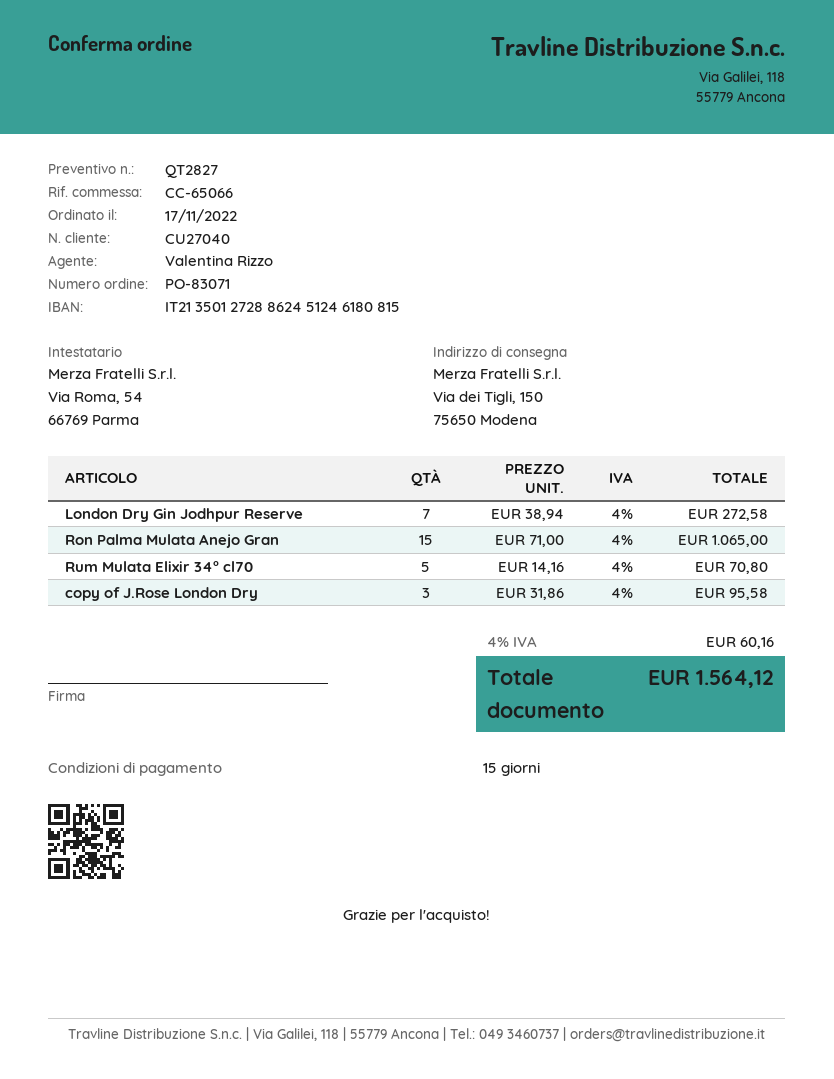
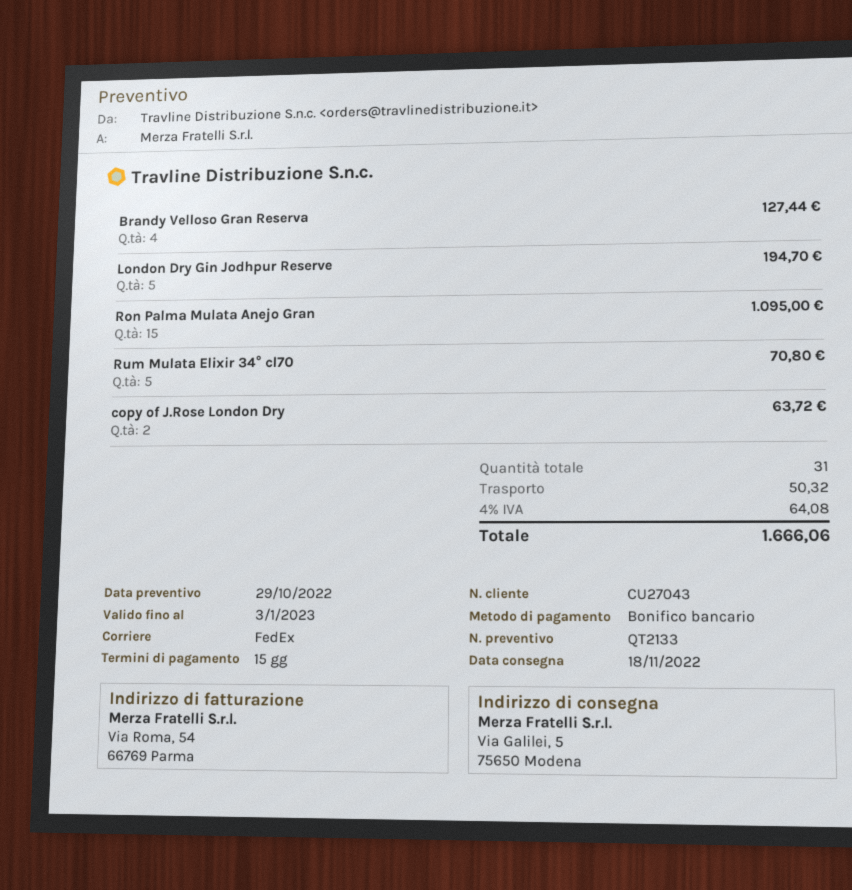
quote number: QT2827 -> QT2133
customer number: CU27040 -> CU27043
ship to: Via dei Tigli, 150, 75650 Modena -> Via Galilei, 5, 75650 Modena
London Dry Gin Jodhpur Reserve: 7 for 272.58 -> 5 for 194.70
Ron Palma Mulata Anejo Gran: 15 for 1065.00 -> 15 for 1095.00
copy of J.Rose London Dry: 3 for 95.58 -> 2 for 63.72
Brandy Velloso Gran Reserva: none -> 4 for 127.44
shipping: none -> 50.32
tax: 4% = 60.16 -> 4% = 64.08
total: 1564.12 -> 1666.06

